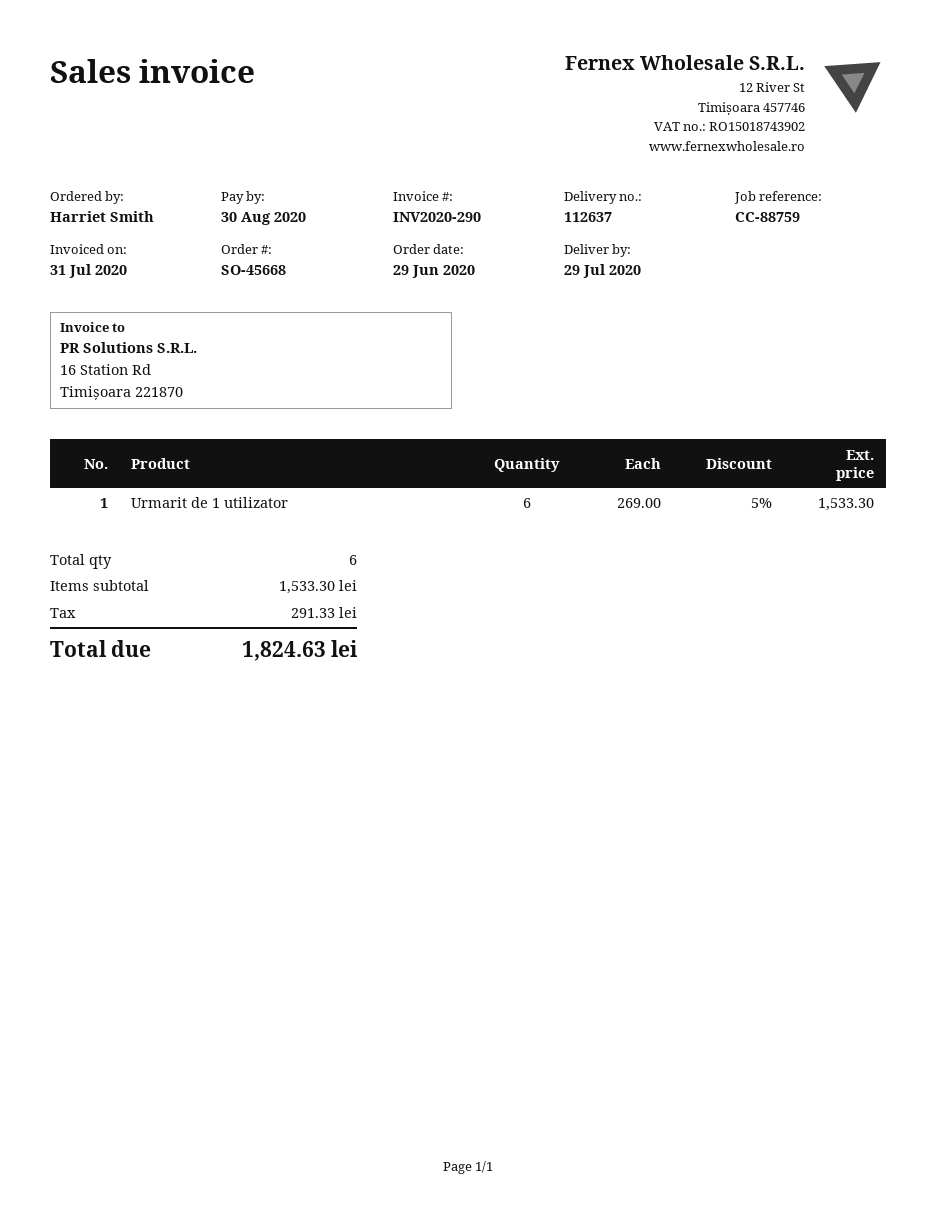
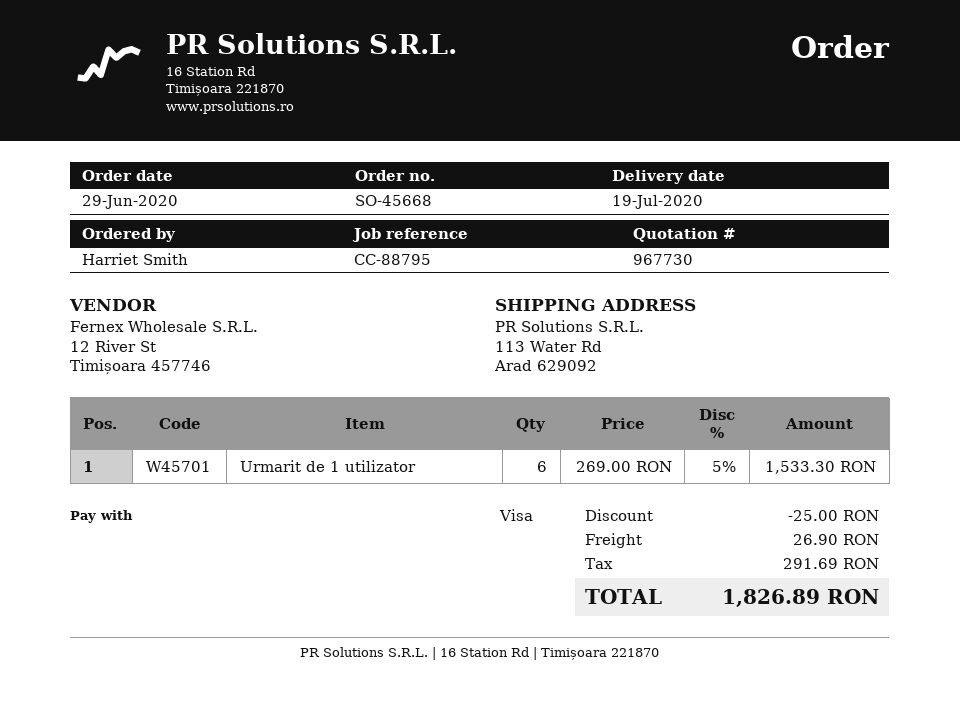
delivery date: 2020-07-29 -> 2020-07-19
reference: CC-88759 -> CC-88795
discount: none -> 25.00
shipping: none -> 26.90
tax: 291.33 -> 291.69
total: 1824.63 -> 1826.89

